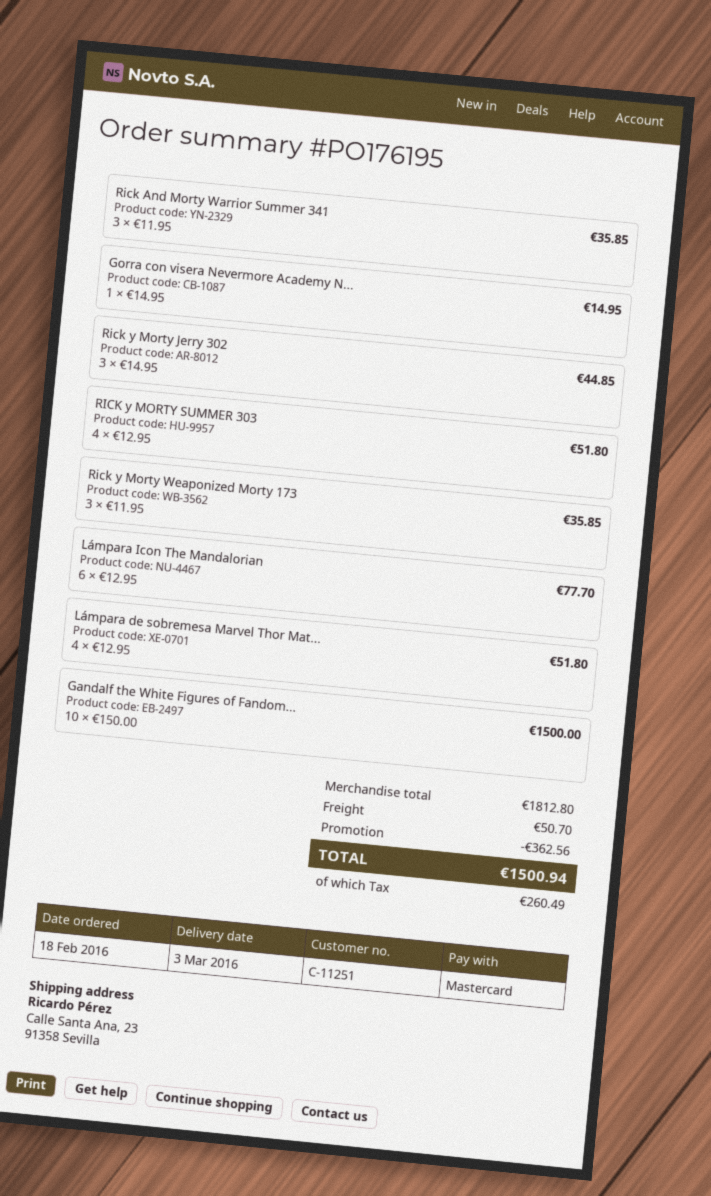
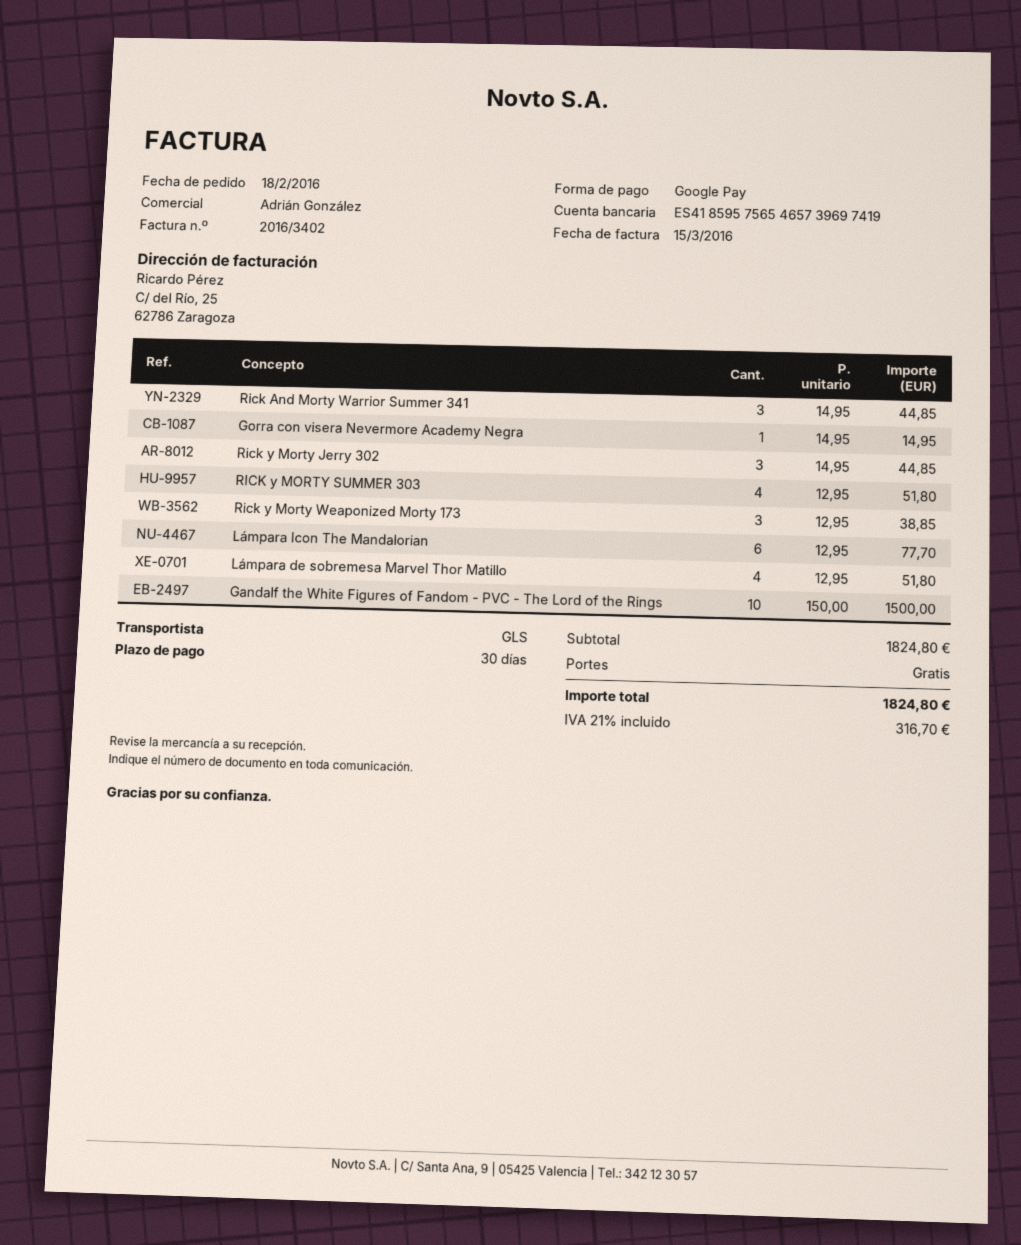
payment method: Mastercard -> Google Pay
Rick And Morty Warrior Summer 341: 3 x 11.95 = 35.85 -> 3 x 14.95 = 44.85
Rick y Morty Weaponized Morty 173: 3 x 11.95 = 35.85 -> 3 x 12.95 = 38.85
subtotal: 1812.80 -> 1824.80
discount: 362.56 -> none
shipping: 50.70 -> 0.00
tax: 260.49 -> 316.70
total: 1500.94 -> 1824.80

